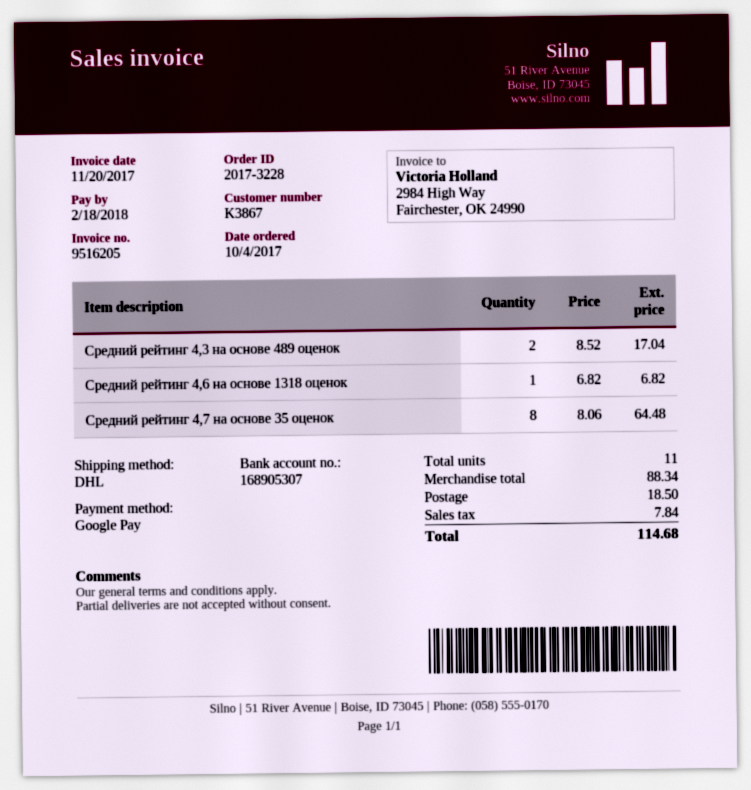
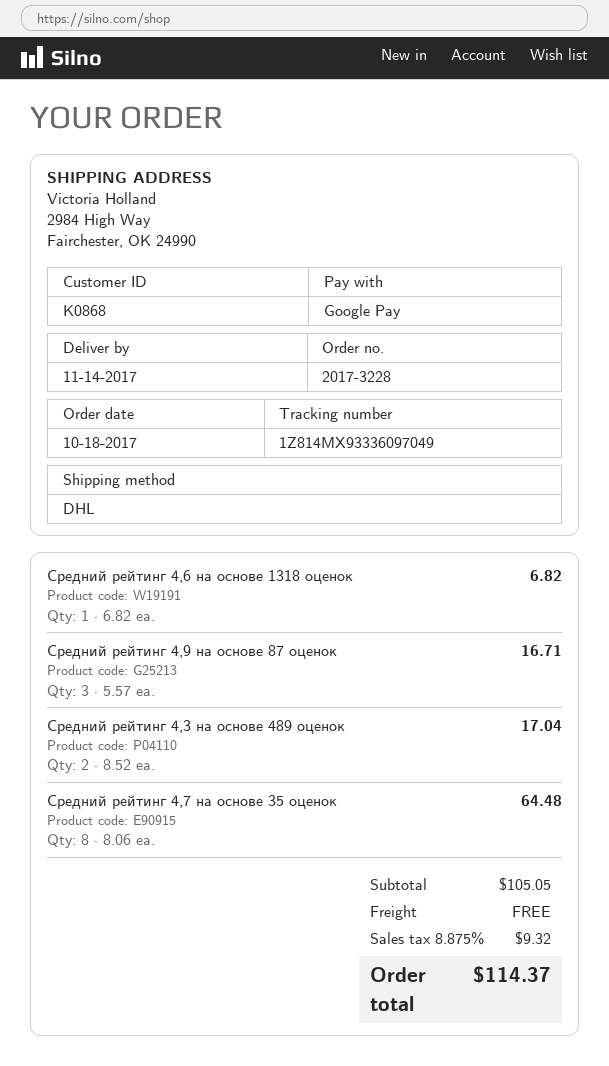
order date: 2017-10-04 -> 2017-10-18
customer number: K3867 -> K0868
Средний рейтинг 4,9 на основе 87 оценок: none -> 3 x 5.57 = 16.71
subtotal: 88.34 -> 105.05
shipping: 18.50 -> 0.00
tax: 7.84 -> 9.32
total: 114.68 -> 114.37

